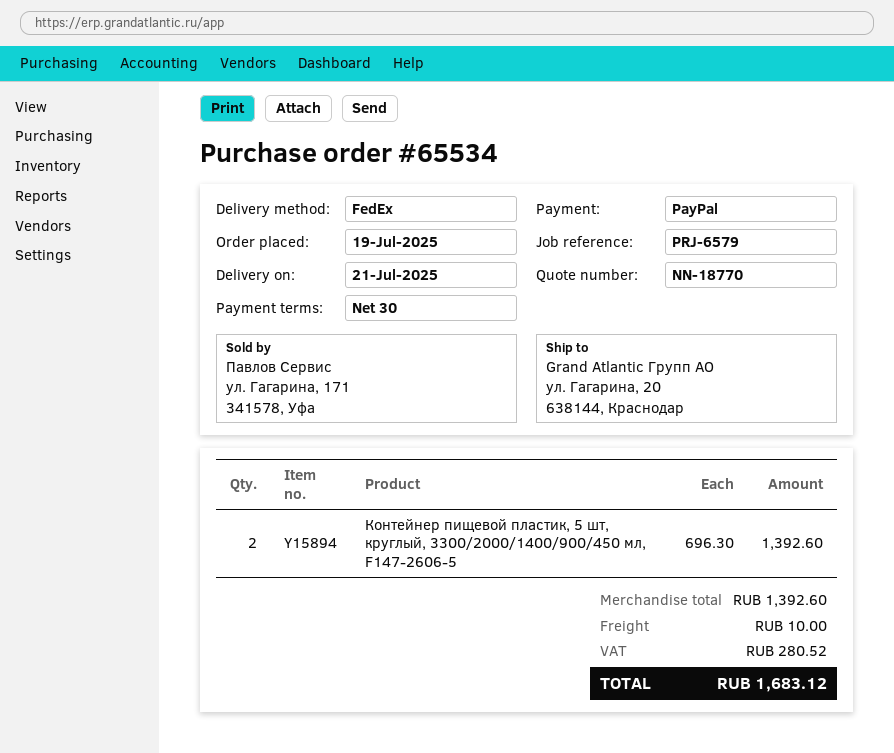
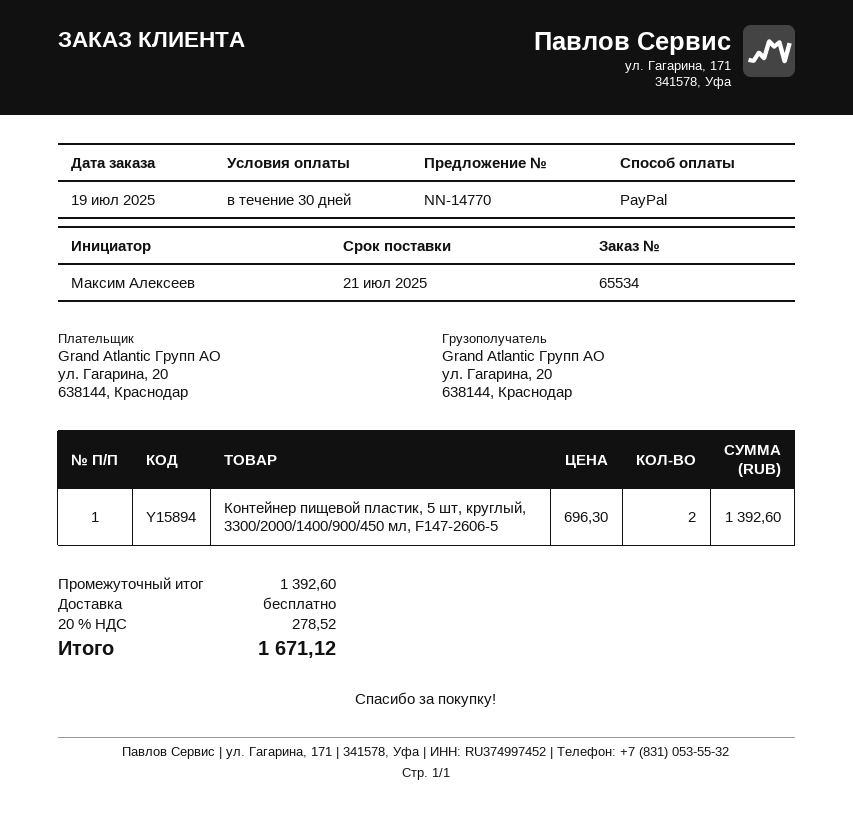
quote number: NN-18770 -> NN-14770
shipping: 10.00 -> 0.00
tax: 280.52 -> 278.52
total: 1683.12 -> 1671.12

